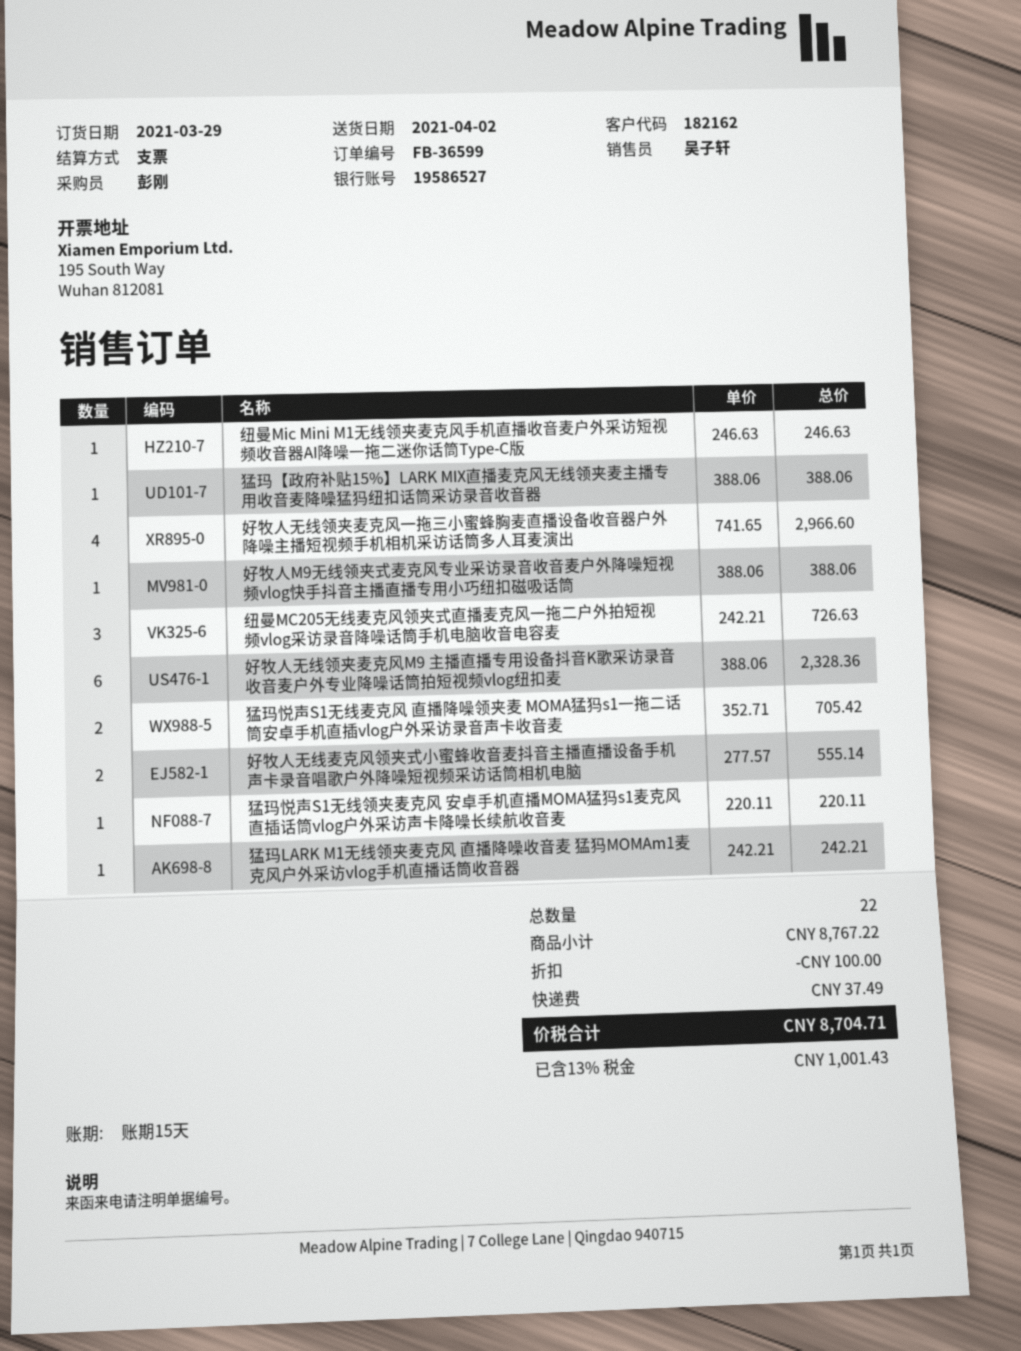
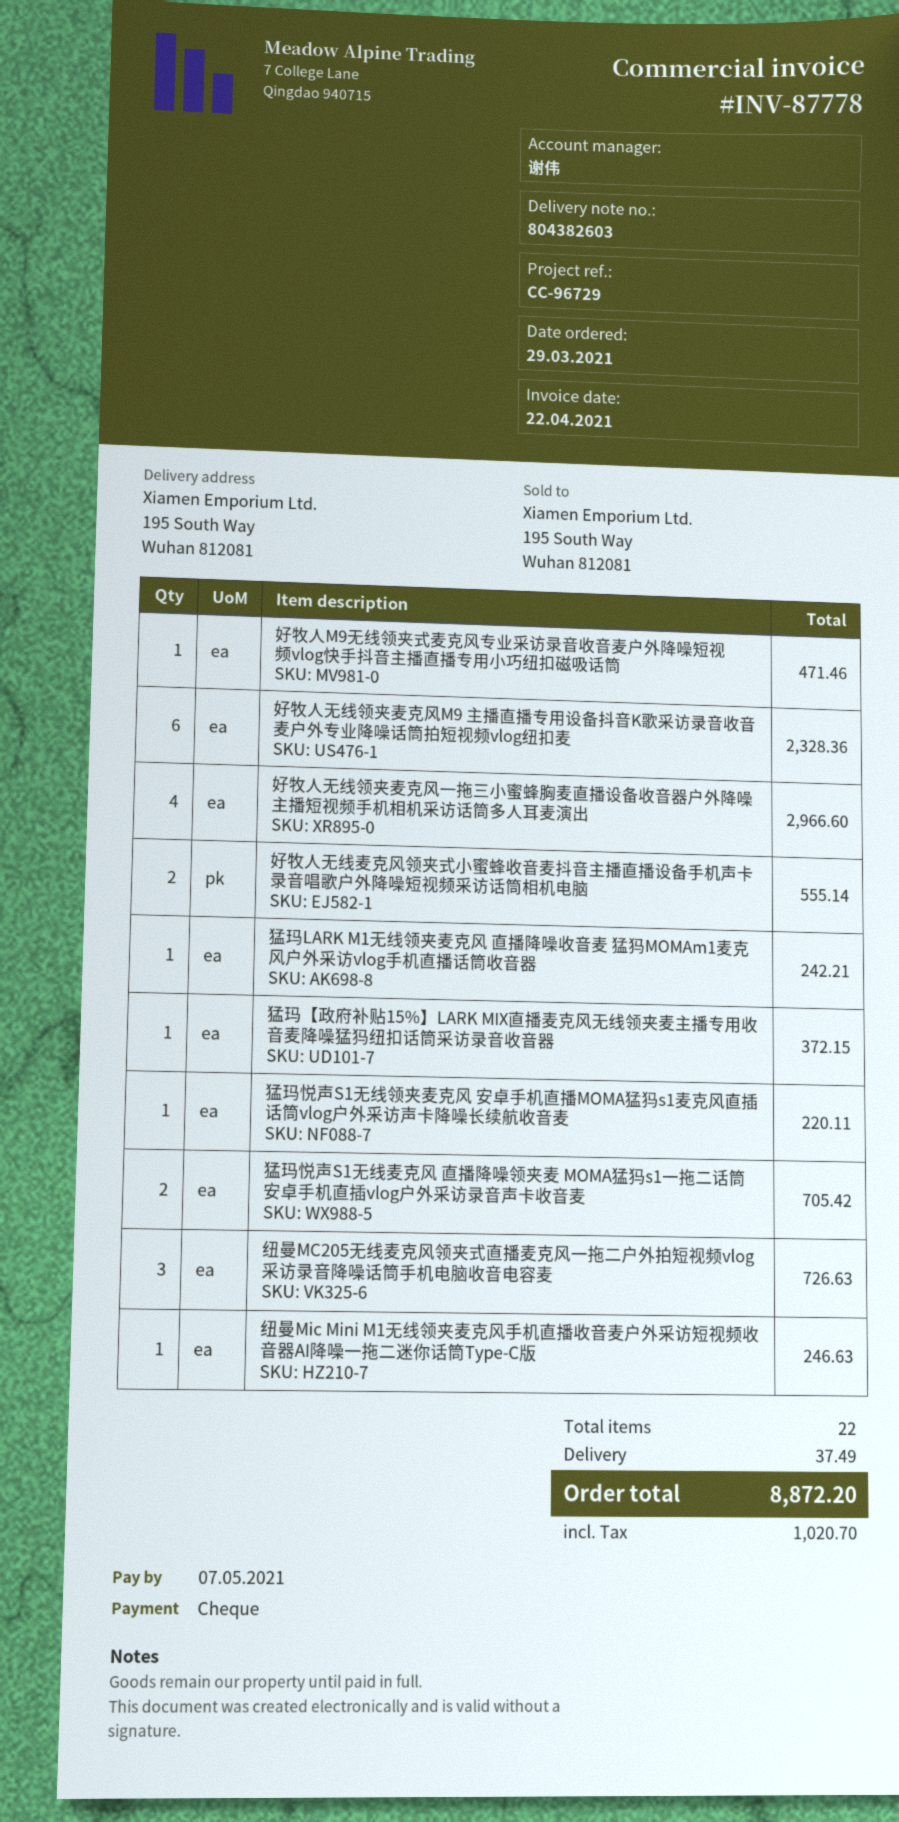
sales rep: 吴子轩 -> 谢伟
猛玛【政府补贴15%】LARK MIX直播麦克风无线领夹麦主播专用收音麦降噪猛犸纽扣话筒采访录音收音器: 1 for 388.06 -> 1 for 372.15
好牧人M9无线领夹式麦克风专业采访录音收音麦户外降噪短视频vlog快手抖音主播直播专用小巧纽扣磁吸话筒: 1 for 388.06 -> 1 for 471.46
discount: 100.00 -> none
tax: 1001.43 -> 1020.70
total: 8704.71 -> 8872.20

